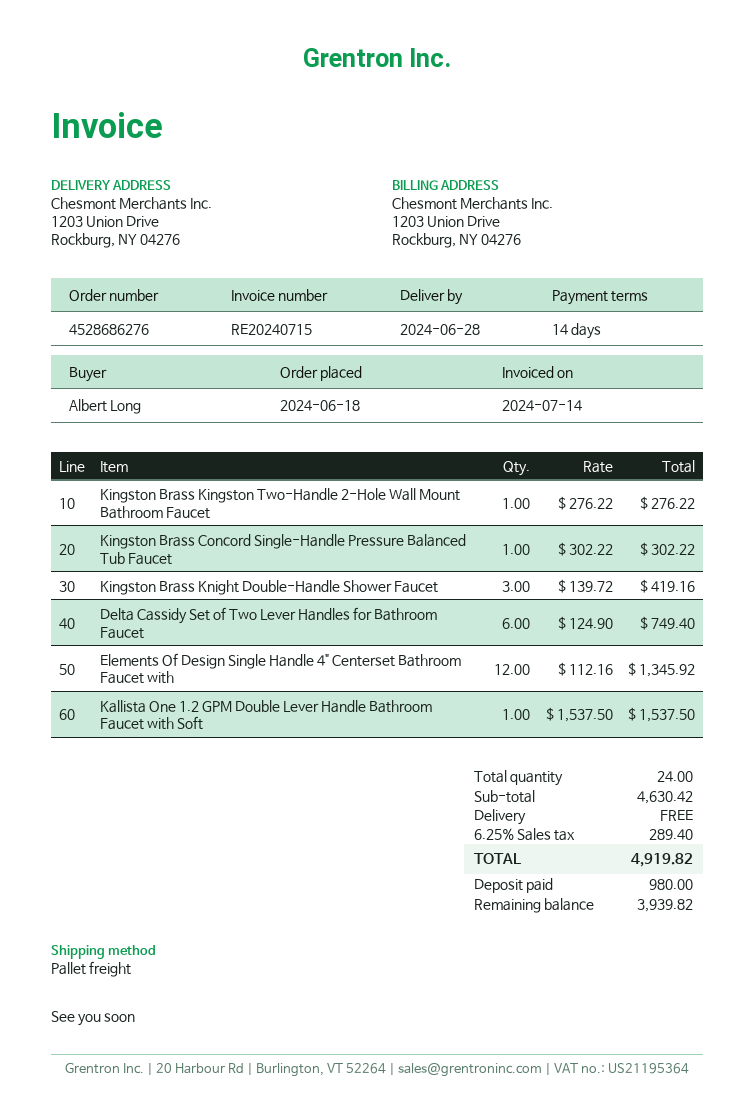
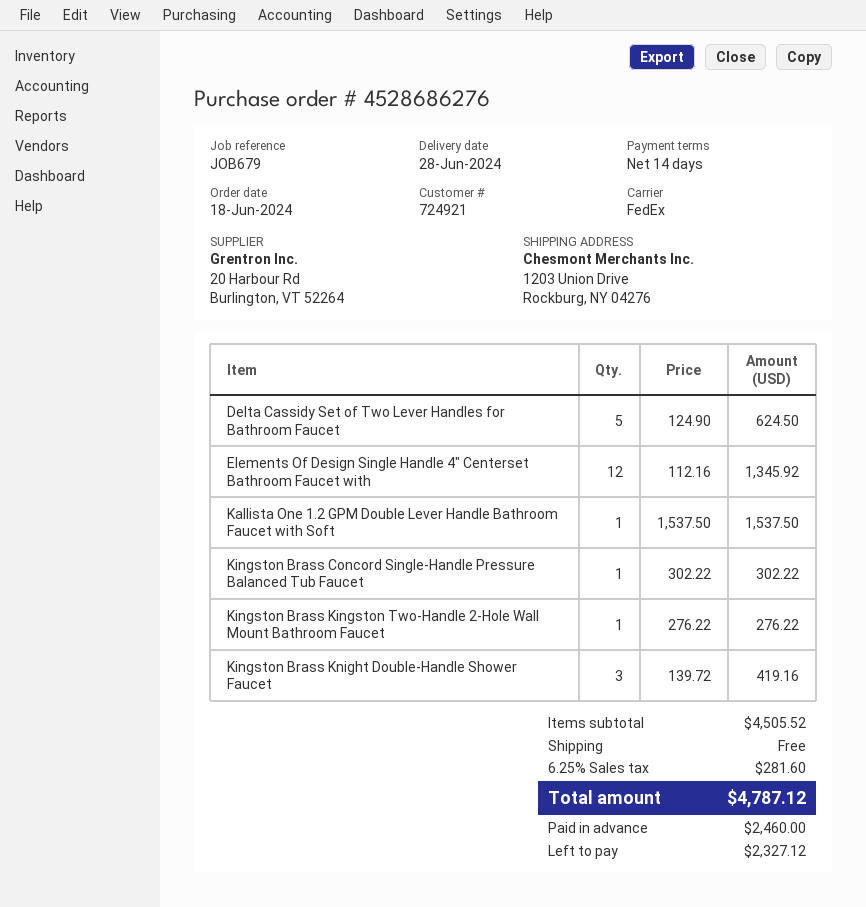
shipping method: pallet freight -> FedEx
Delta Cassidy Set of Two Lever Handles for Bathroom Faucet: 6 x 124.90 = 749.40 -> 5 x 124.90 = 624.50
subtotal: 4630.42 -> 4505.52
tax: 6.25% = 289.40 -> 6.25% = 281.60
total: 4919.82 -> 4787.12
deposit: 980.00 -> 2460.00
balance: 3939.82 -> 2327.12

